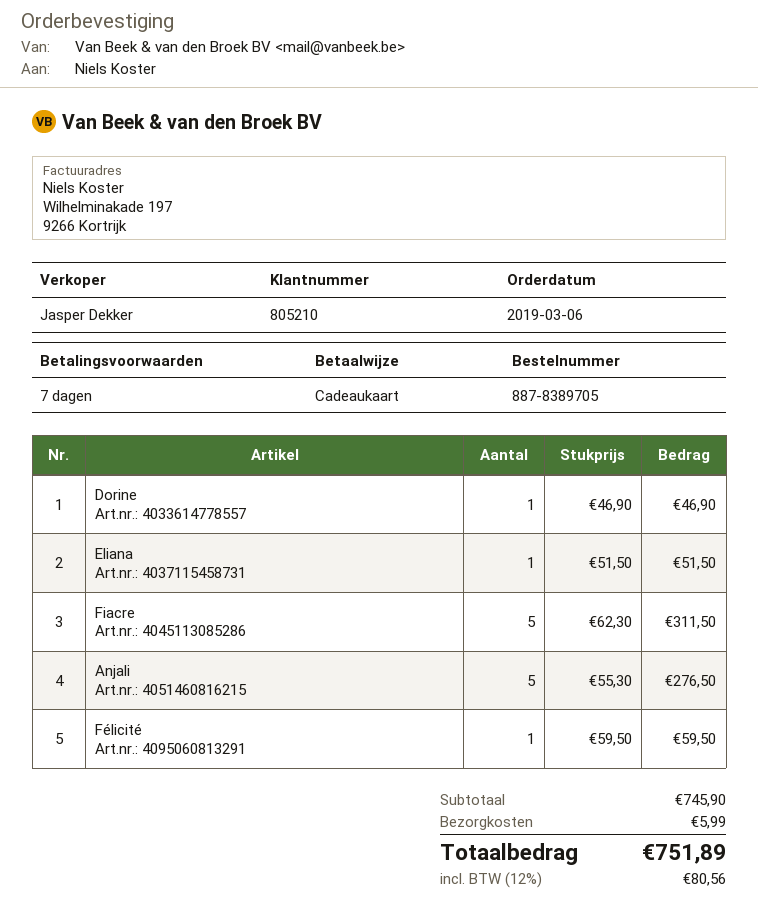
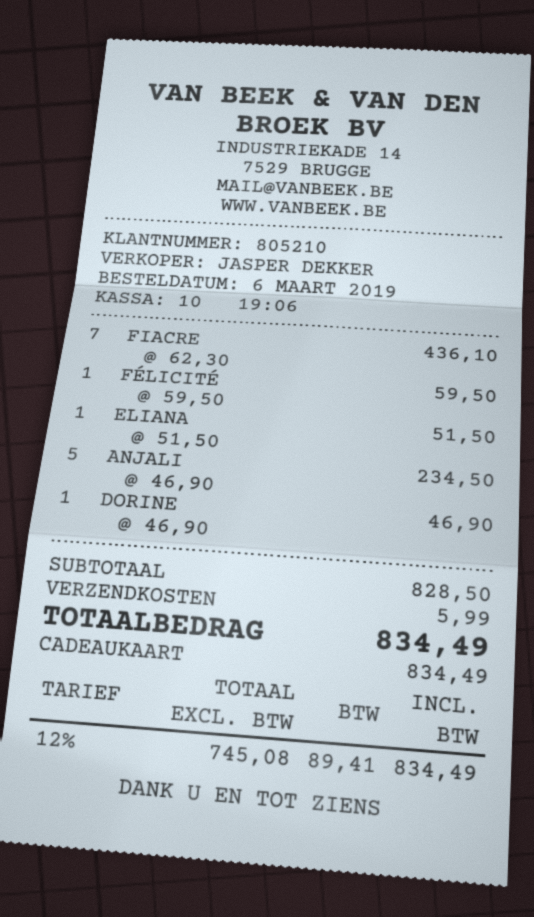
Fiacre: 5 x 62.30 = 311.50 -> 7 x 62.30 = 436.10
Anjali: 5 x 55.30 = 276.50 -> 5 x 46.90 = 234.50
subtotal: 745.90 -> 828.50
tax: 12% = 80.56 -> 12% = 89.41
total: 751.89 -> 834.49

